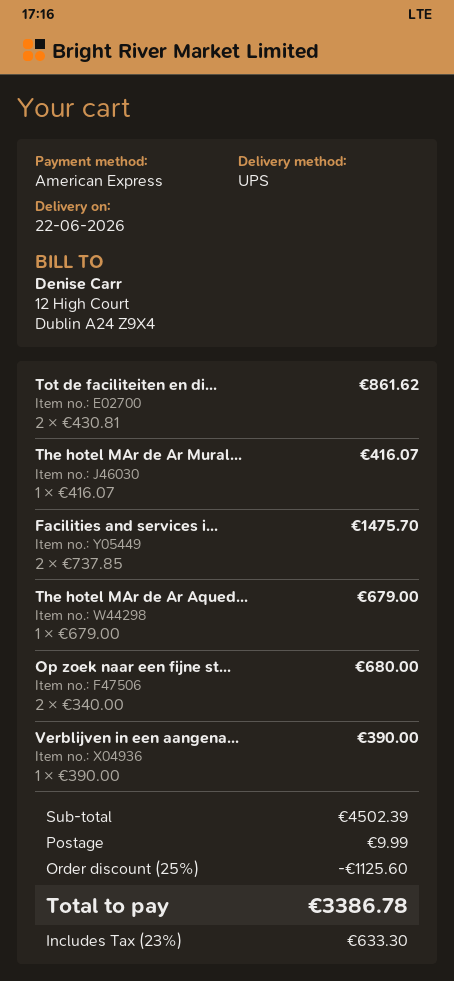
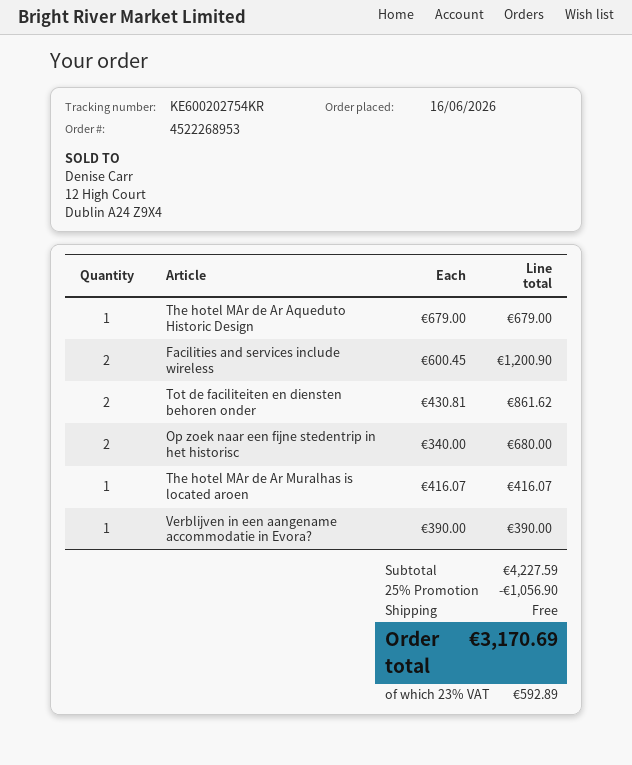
Facilities and services i...: 2 x 737.85 = 1475.70 -> 2 x 600.45 = 1200.90
subtotal: 4502.39 -> 4227.59
discount: 25% = 1125.60 -> 25% = 1056.90
shipping: 9.99 -> 0.00
tax: 23% = 633.30 -> 23% = 592.89
total: 3386.78 -> 3170.69

